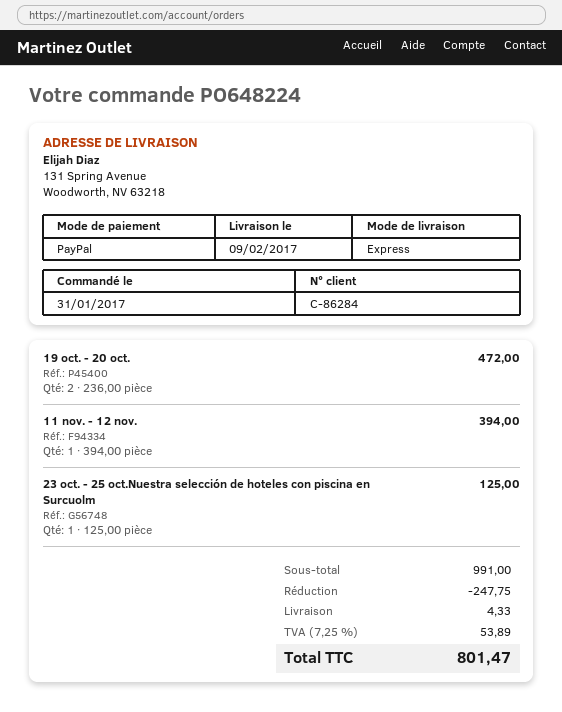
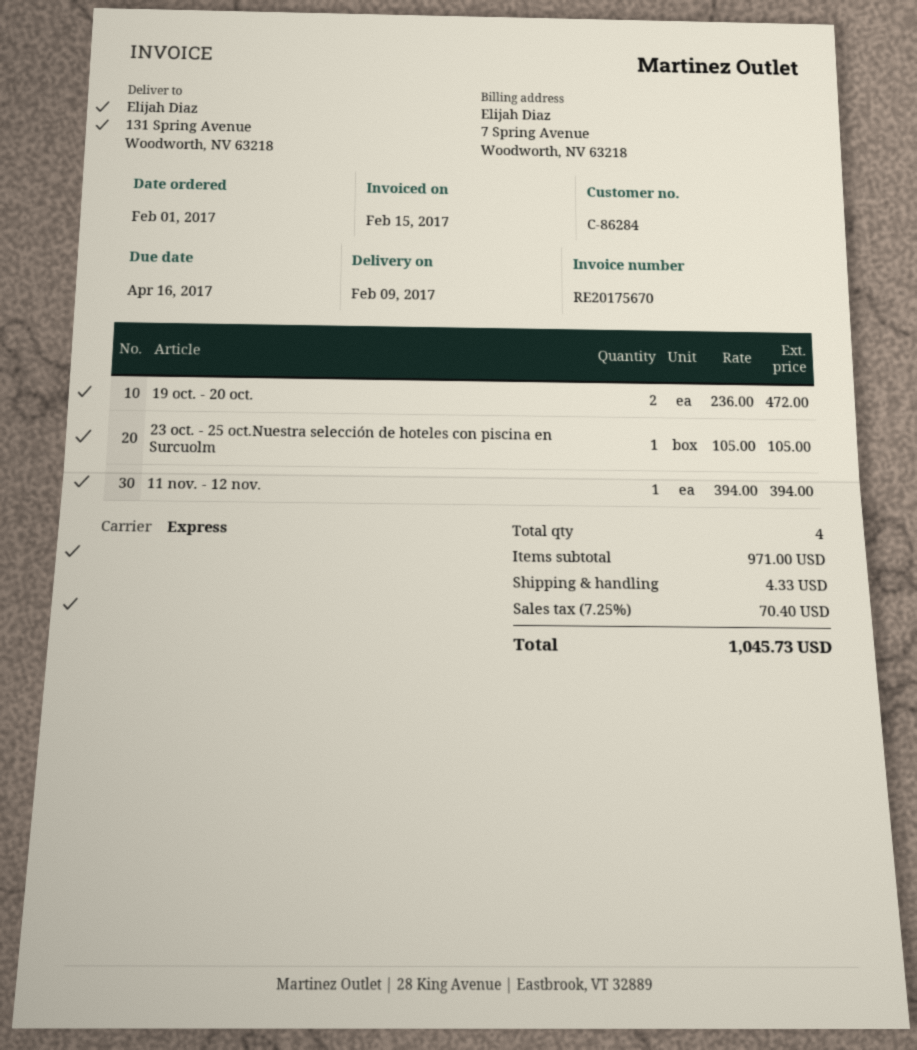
order date: 2017-01-31 -> 2017-02-01
23 oct. - 25 oct.Nuestra selección de hoteles con piscina en Surcuolm: 1 x 125.00 = 125.00 -> 1 x 105.00 = 105.00
subtotal: 991.00 -> 971.00
discount: 247.75 -> none
tax: 7.25% = 53.89 -> 7.25% = 70.40
total: 801.47 -> 1045.73

